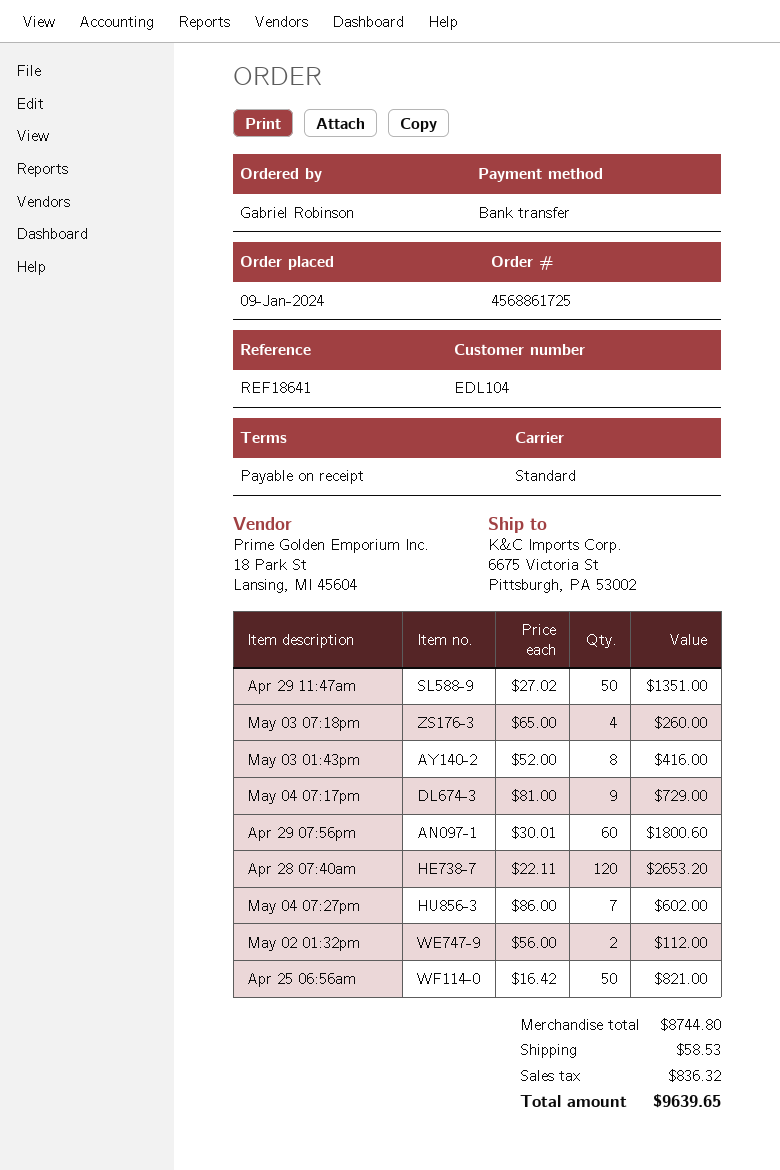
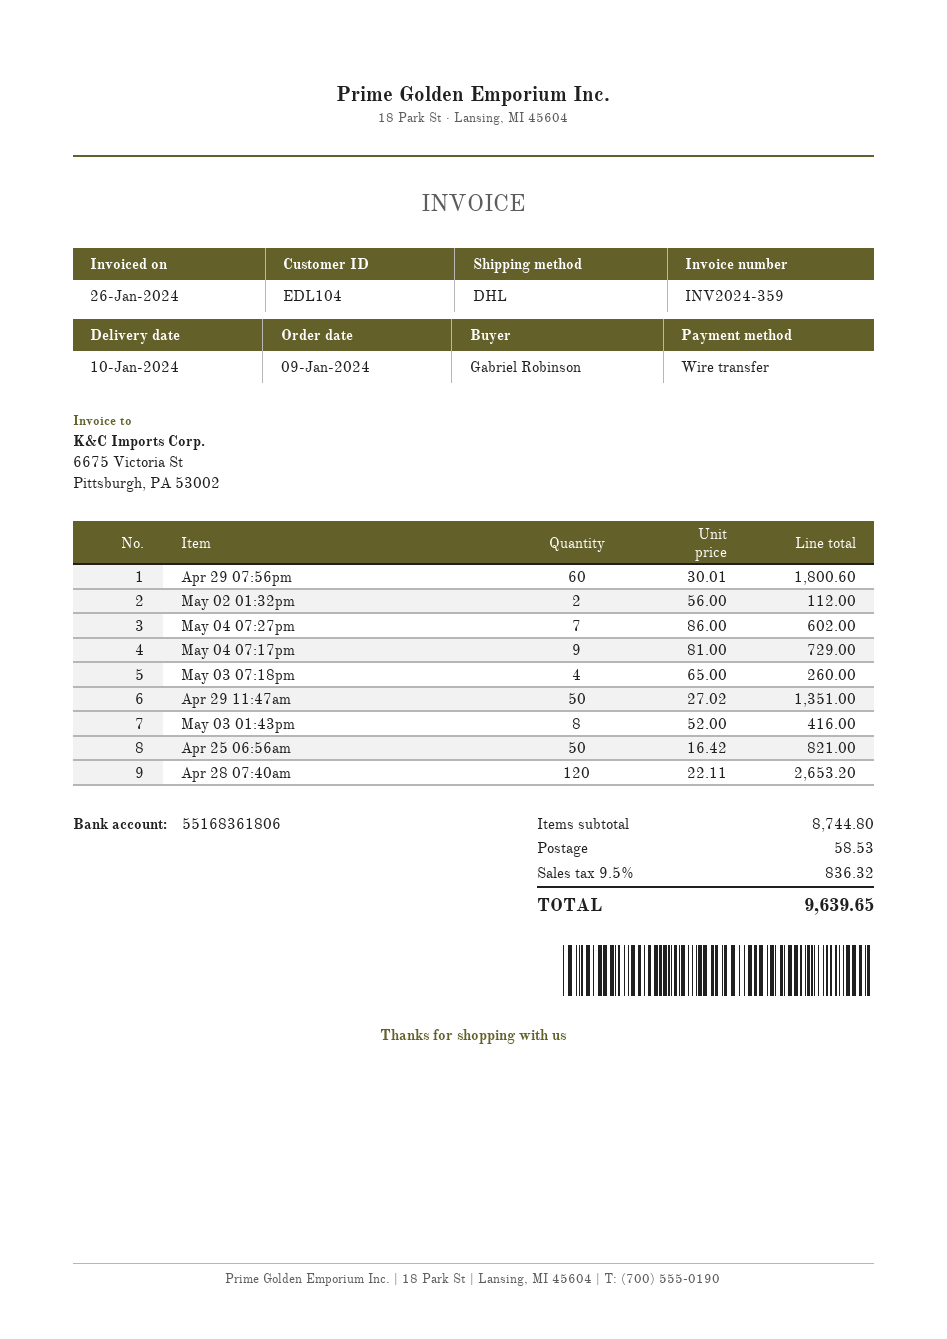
shipping method: standard -> DHL

